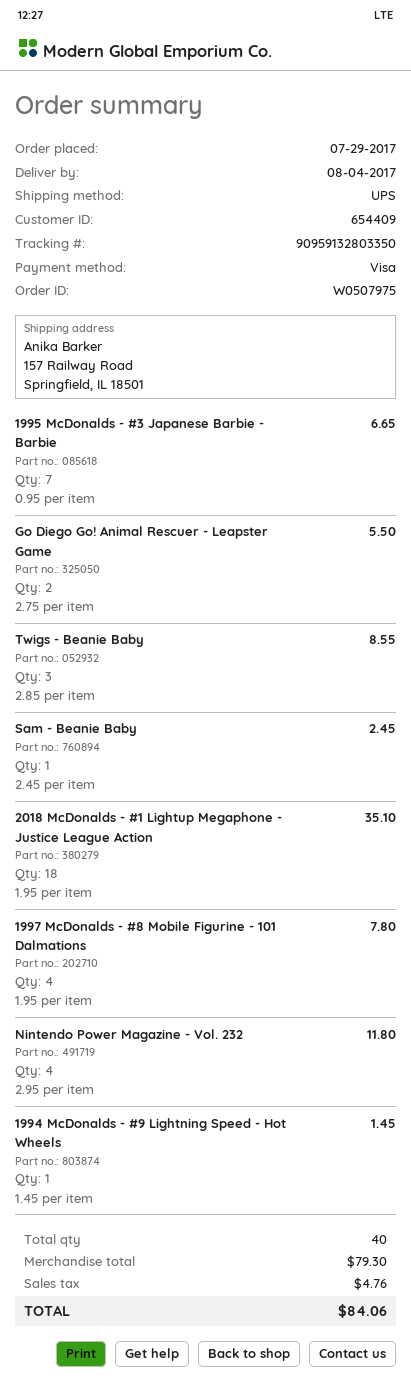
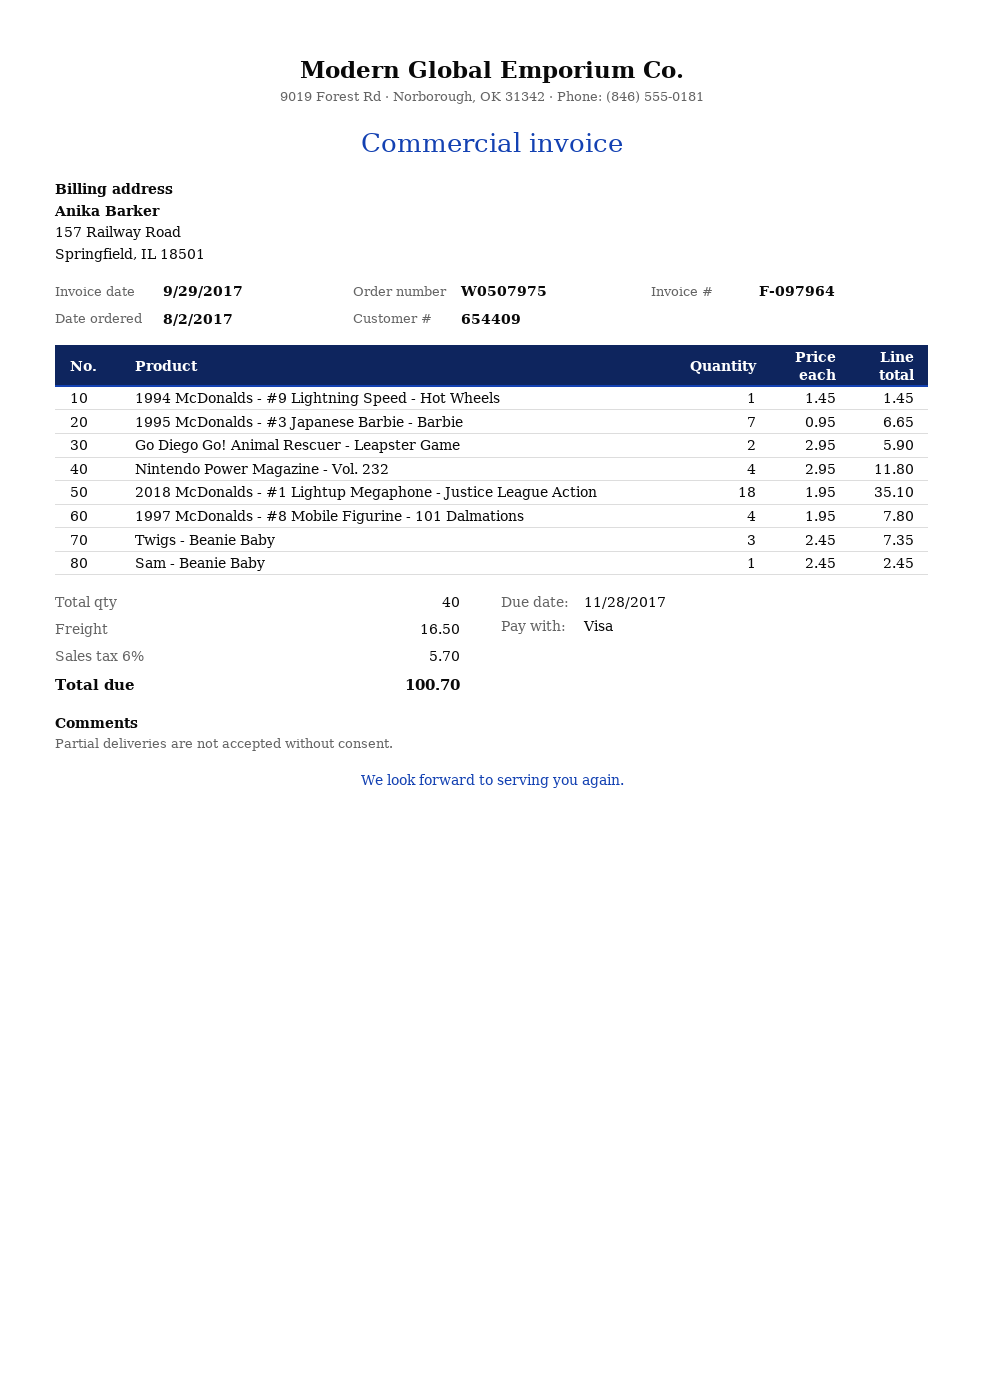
order date: 2017-07-29 -> 2017-08-02
Go Diego Go! Animal Rescuer - Leapster Game: 2 x 2.75 = 5.50 -> 2 x 2.95 = 5.90
Twigs - Beanie Baby: 3 x 2.85 = 8.55 -> 3 x 2.45 = 7.35
shipping: none -> 16.50
tax: 4.76 -> 5.70
total: 84.06 -> 100.70

